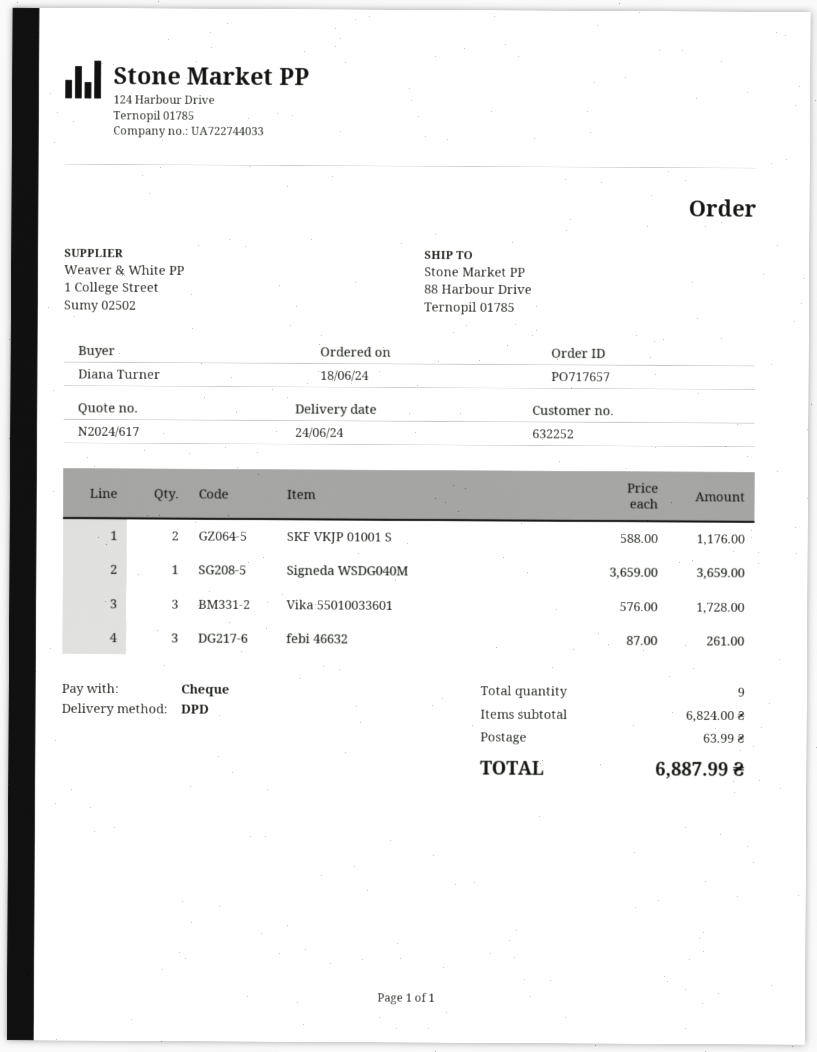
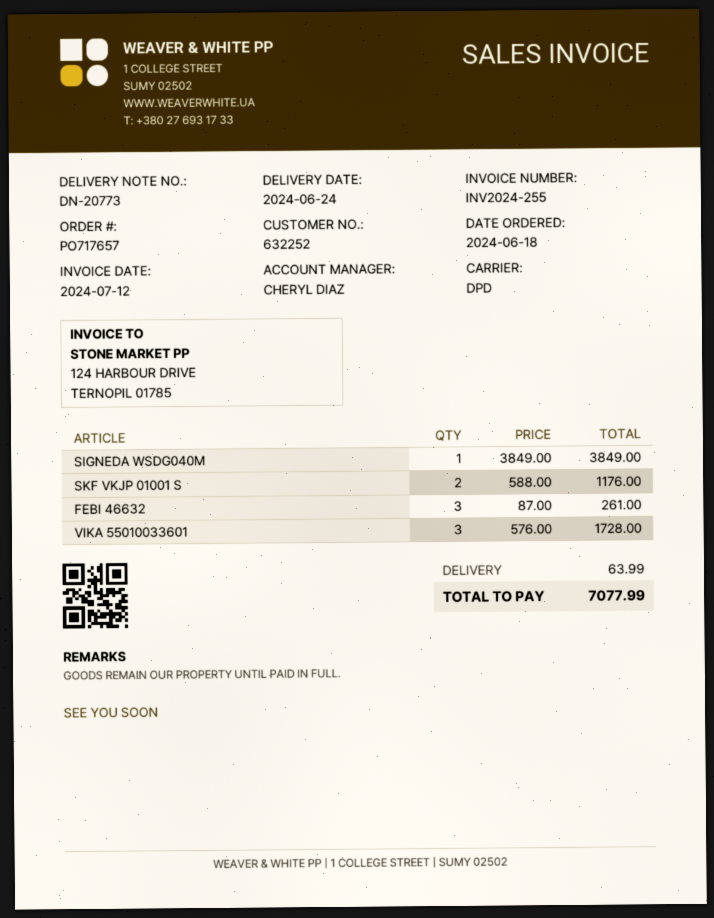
Signeda WSDG040M: 1 x 3659.00 = 3659.00 -> 1 x 3849.00 = 3849.00
total: 6887.99 -> 7077.99

